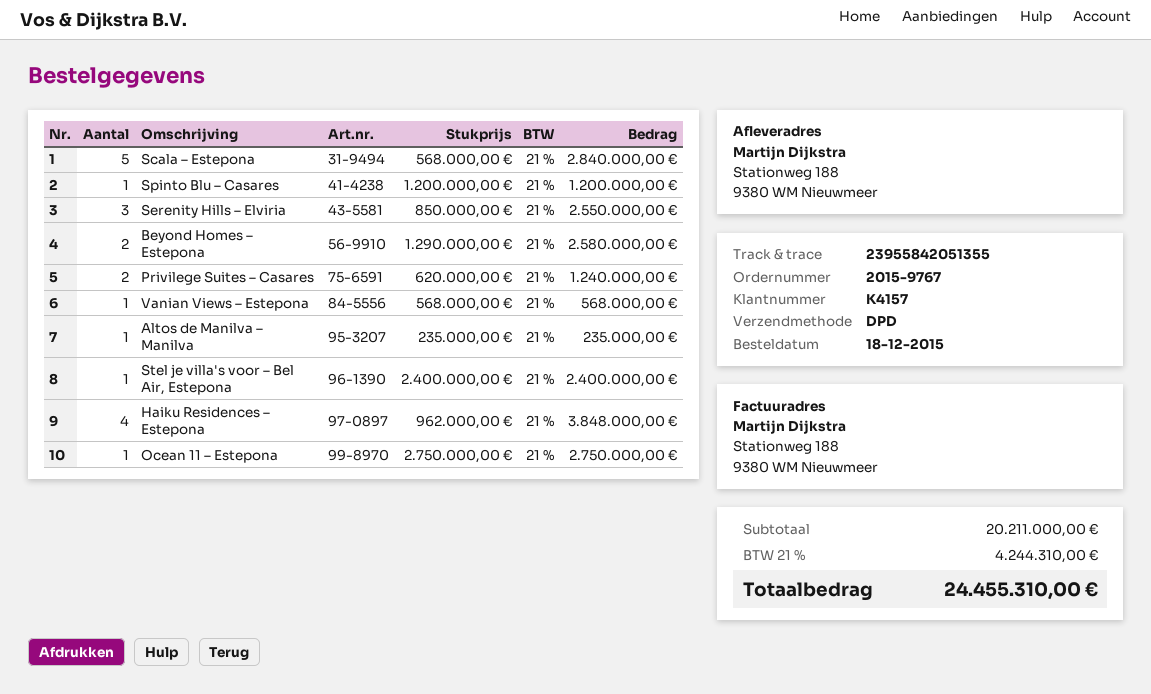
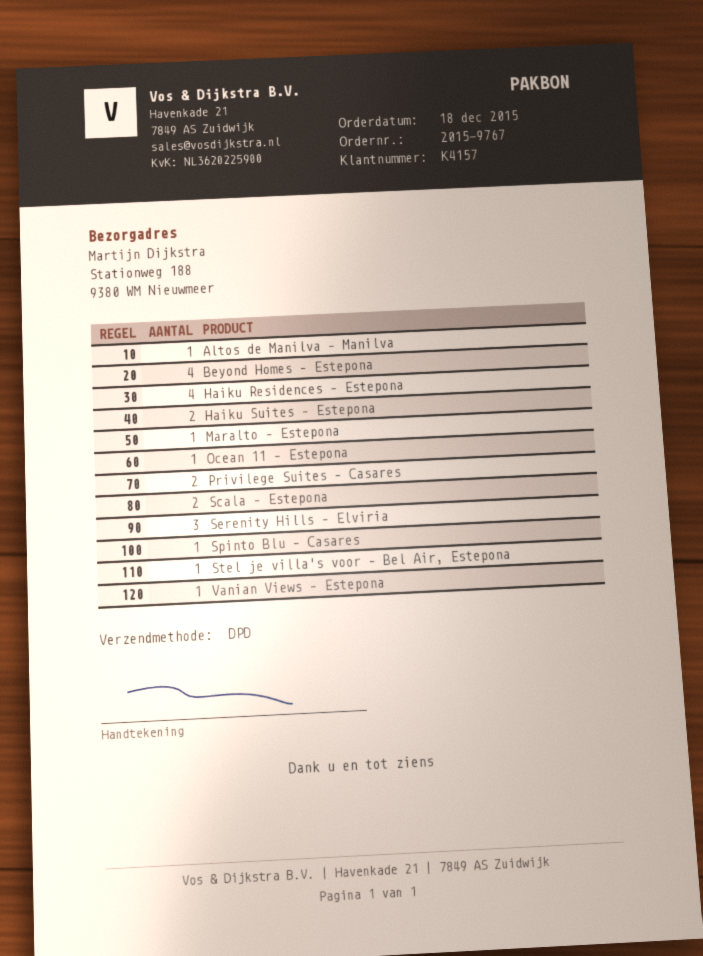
Scala – Estepona: 5 -> 2
Beyond Homes – Estepona: 2 -> 4
Haiku Suites – Estepona: none -> 2
Maralto – Estepona: none -> 1

